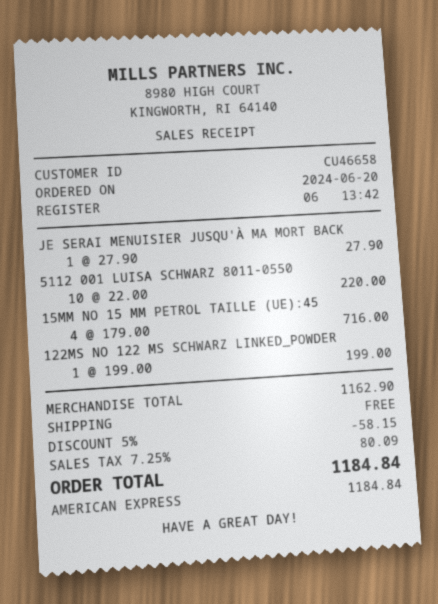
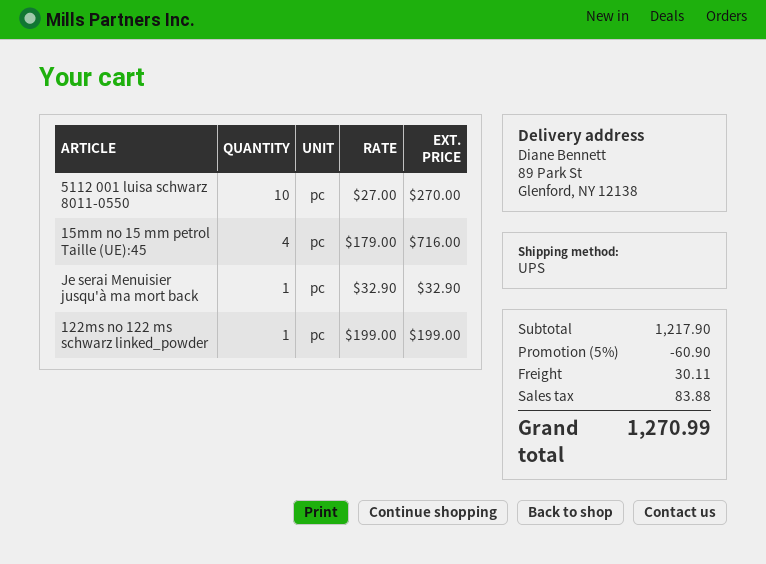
JE SERAI MENUISIER JUSQU'À MA MORT BACK: 1 x 27.90 = 27.90 -> 1 x 32.90 = 32.90
5112 001 LUISA SCHWARZ 8011-0550: 10 x 22.00 = 220.00 -> 10 x 27.00 = 270.00
subtotal: 1162.90 -> 1217.90
discount: 5% = 58.15 -> 5% = 60.90
shipping: 0.00 -> 30.11
tax: 80.09 -> 83.88
total: 1184.84 -> 1270.99

